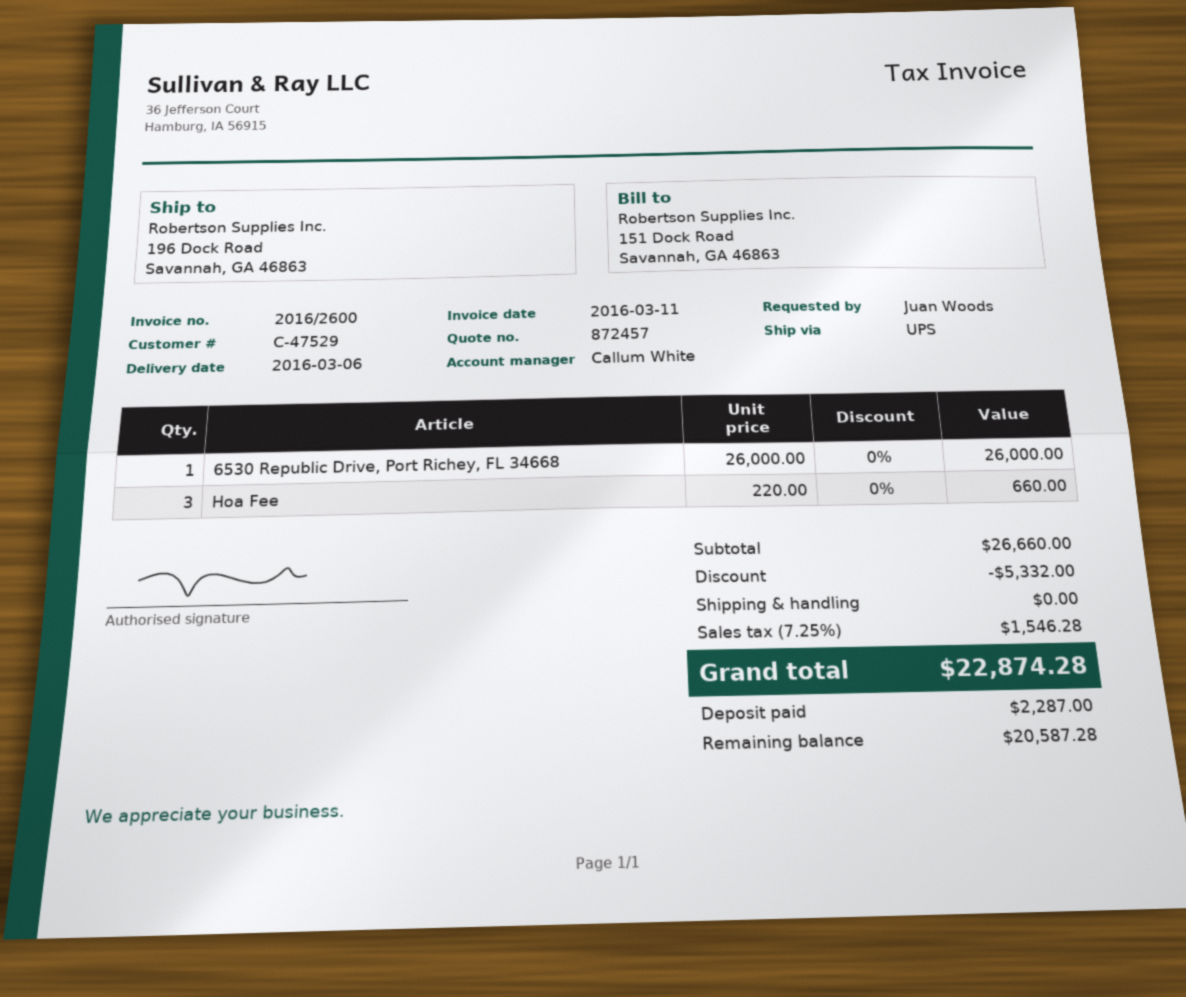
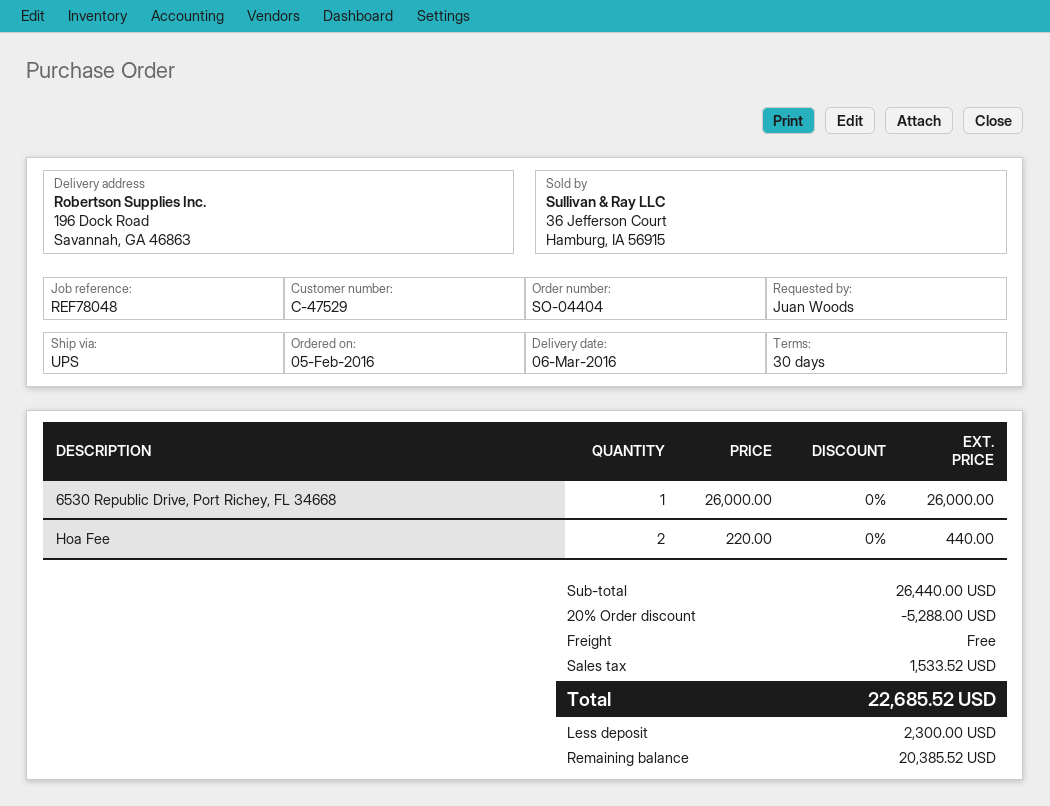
Hoa Fee: 3 x 220.00 = 660.00 -> 2 x 220.00 = 440.00
subtotal: 26660.00 -> 26440.00
discount: 5332.00 -> 5288.00
tax: 1546.28 -> 1533.52
total: 22874.28 -> 22685.52
deposit: 2287.00 -> 2300.00
balance: 20587.28 -> 20385.52

